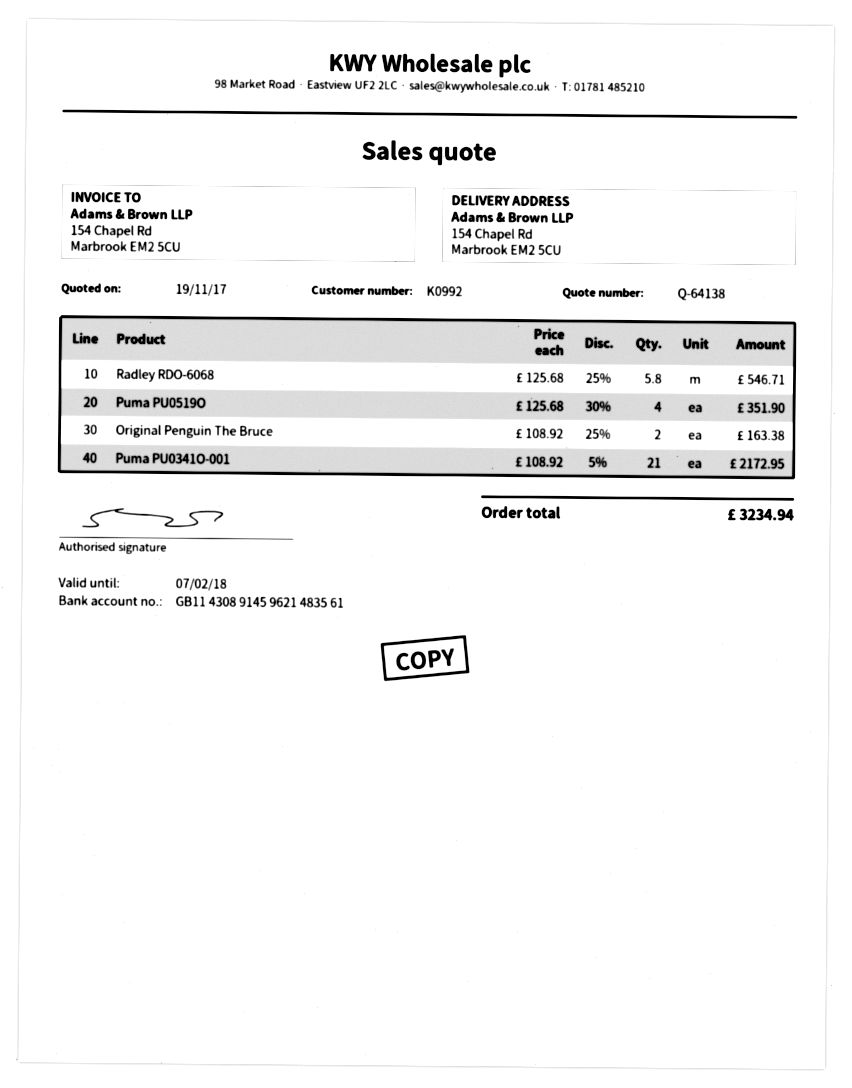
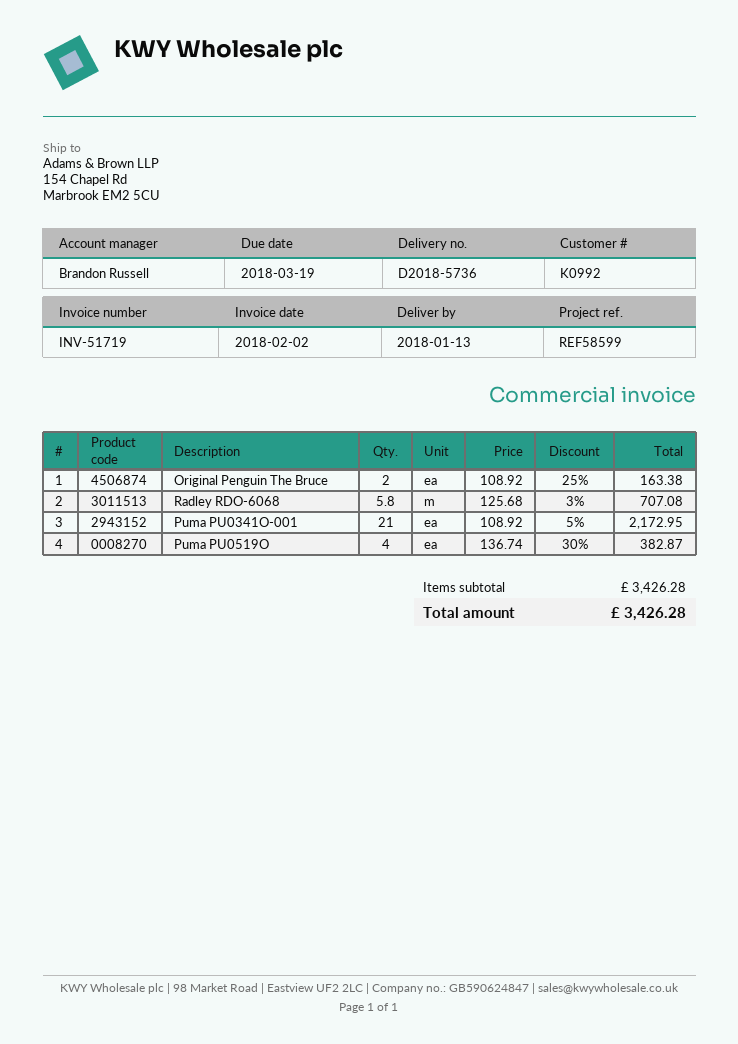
Radley RDO-6068: 5.8 x 125.68 - 25% = 546.71 -> 5.8 x 125.68 - 3% = 707.08
Puma PU0519O: 4 x 125.68 - 30% = 351.90 -> 4 x 136.74 - 30% = 382.87
total: 3234.94 -> 3426.28

